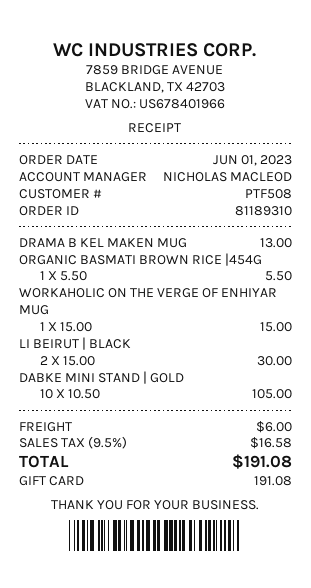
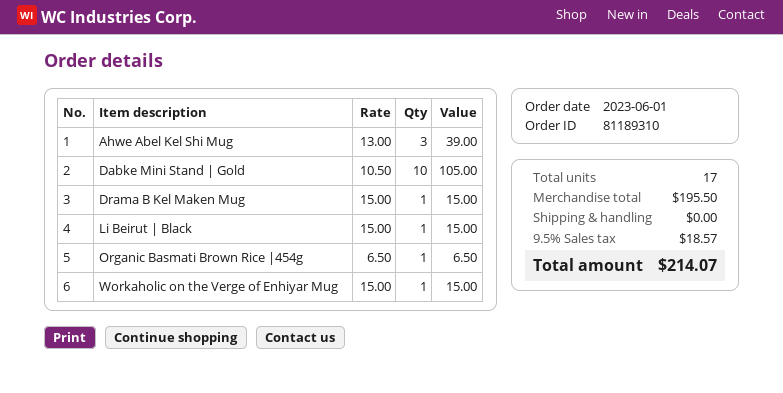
DRAMA B KEL MAKEN MUG: 1 x 13.00 = 13.00 -> 1 x 15.00 = 15.00
ORGANIC BASMATI BROWN RICE |454G: 1 x 5.50 = 5.50 -> 1 x 6.50 = 6.50
LI BEIRUT | BLACK: 2 x 15.00 = 30.00 -> 1 x 15.00 = 15.00
Ahwe Abel Kel Shi Mug: none -> 3 x 13.00 = 39.00
shipping: 6.00 -> 0.00
tax: 9.5% = 16.58 -> 9.5% = 18.57
total: 191.08 -> 214.07

